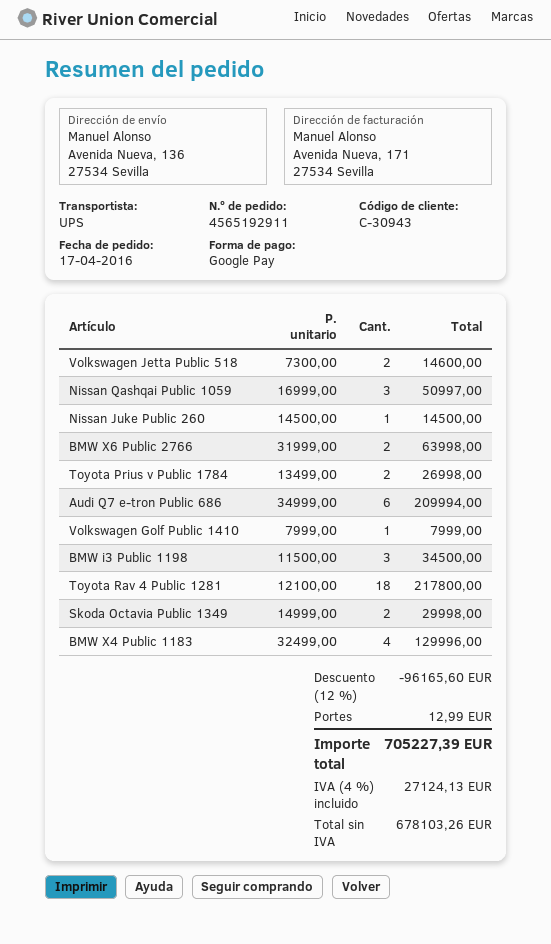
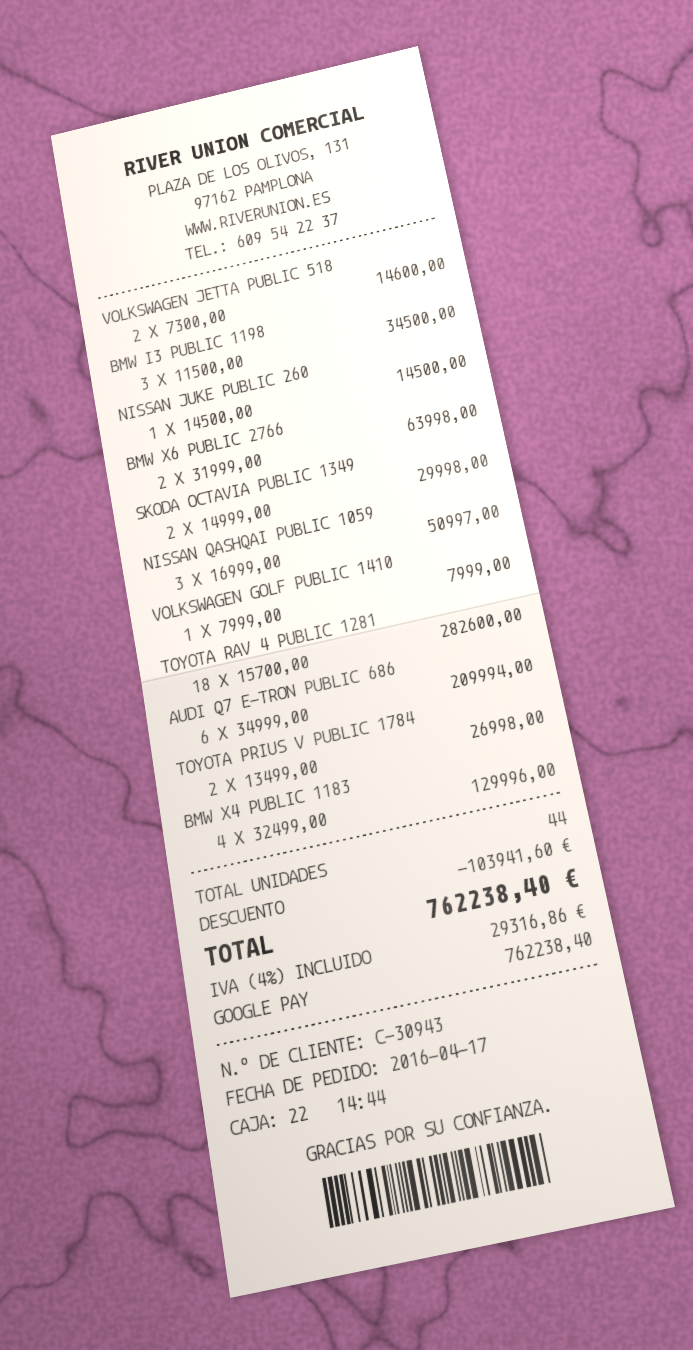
Toyota Rav 4 Public 1281: 18 x 12100.00 = 217800.00 -> 18 x 15700.00 = 282600.00
discount: 96165.60 -> 103941.60
shipping: 12.99 -> none
tax: 4% = 27124.13 -> 4% = 29316.86
total: 705227.39 -> 762238.40

